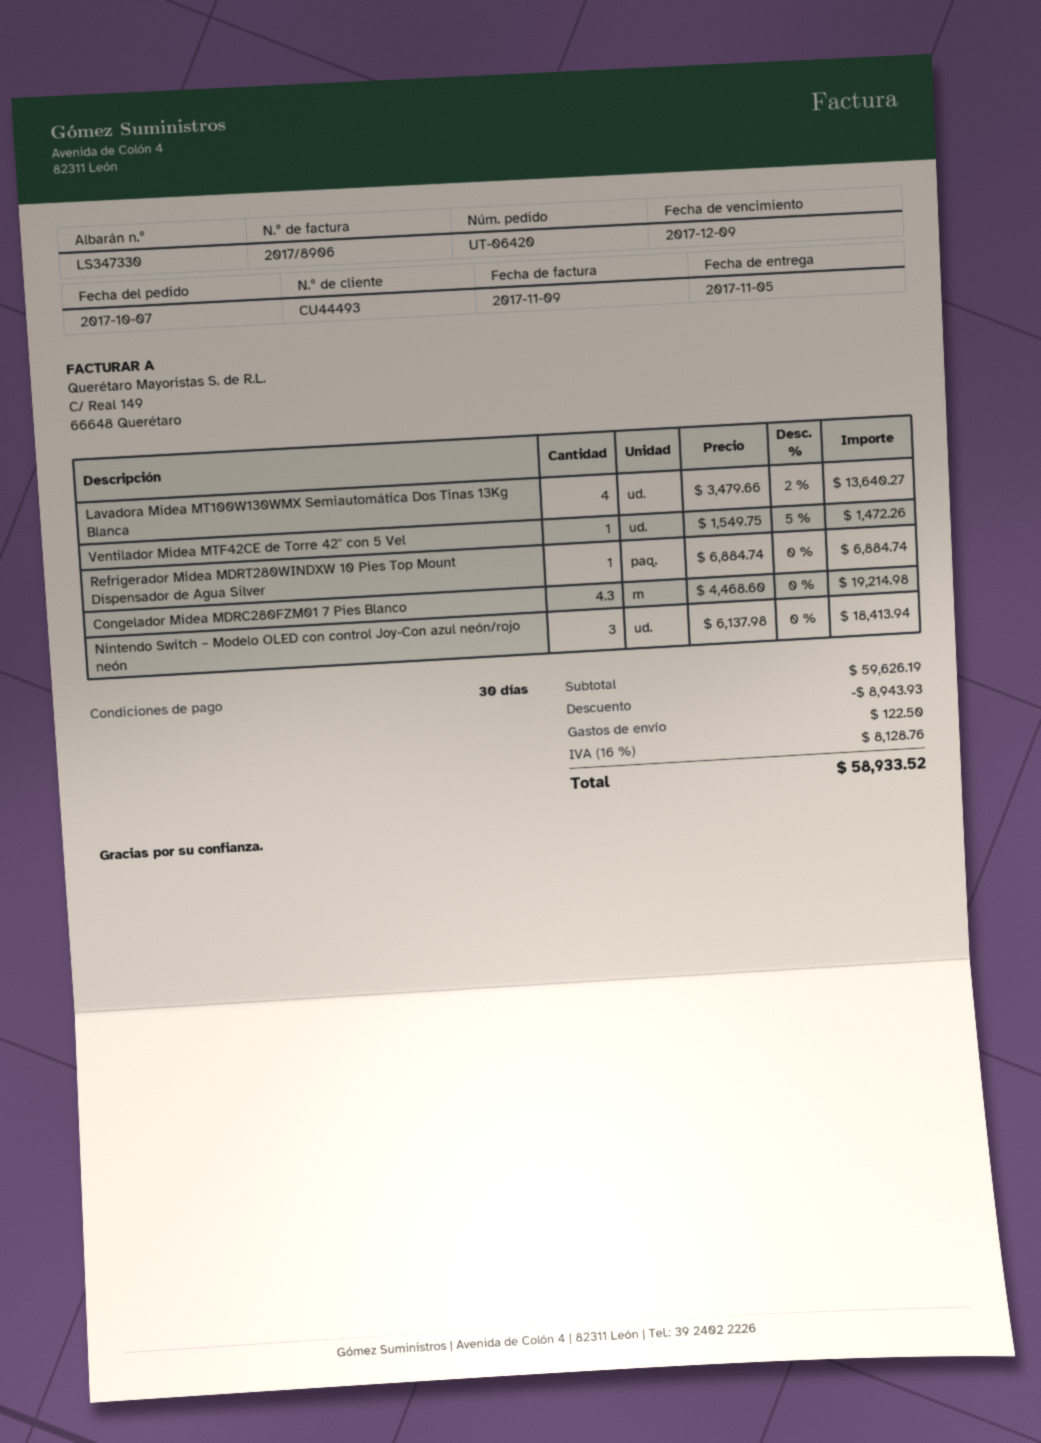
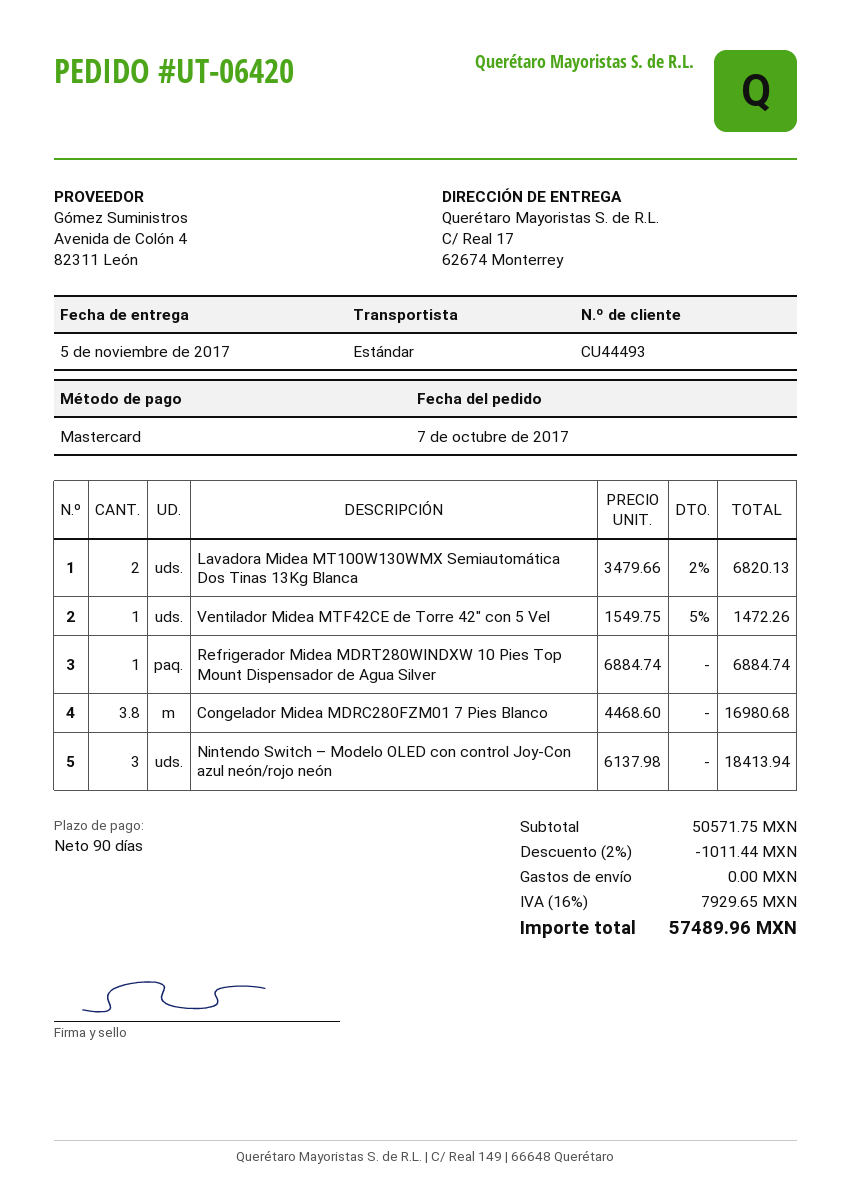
payment terms: 30 days -> 90 days
Lavadora Midea MT100W130WMX Semiautomática Dos Tinas 13Kg Blanca: 4 x 3479.66 - 2% = 13640.27 -> 2 x 3479.66 - 2% = 6820.13
Congelador Midea MDRC280FZM01 7 Pies Blanco: 4.3 x 4468.60 = 19214.98 -> 3.8 x 4468.60 = 16980.68
subtotal: 59626.19 -> 50571.75
discount: 8943.93 -> 1011.44
shipping: 122.50 -> 0.00
tax: 16% = 8128.76 -> 16% = 7929.65
total: 58933.52 -> 57489.96

